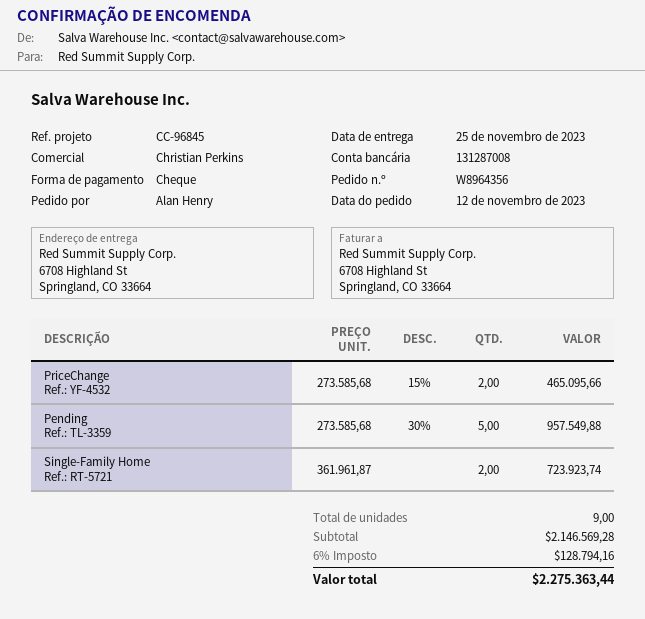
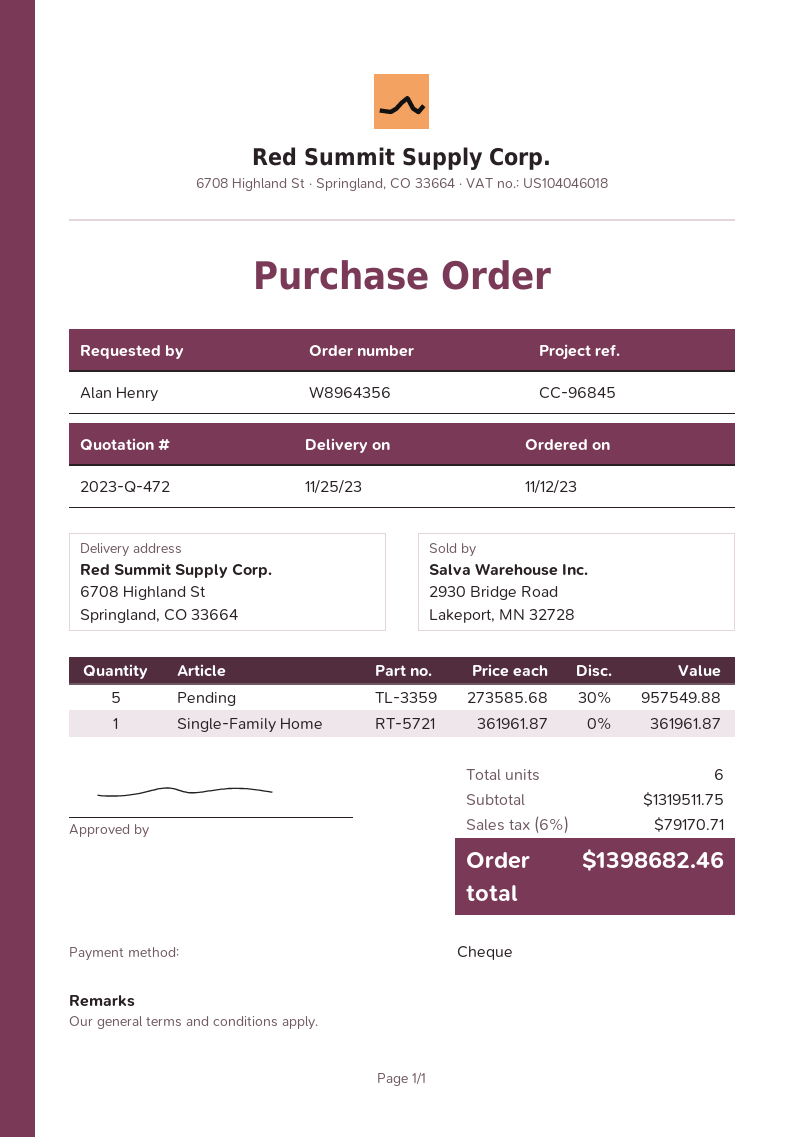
PriceChange: 2 x 273585.68 - 15% = 465095.66 -> none
Single-Family Home: 2 x 361961.87 = 723923.74 -> 1 x 361961.87 = 361961.87
total quantity: 9 -> 6
subtotal: 2146569.28 -> 1319511.75
tax: 6% = 128794.16 -> 6% = 79170.71
total: 2275363.44 -> 1398682.46

